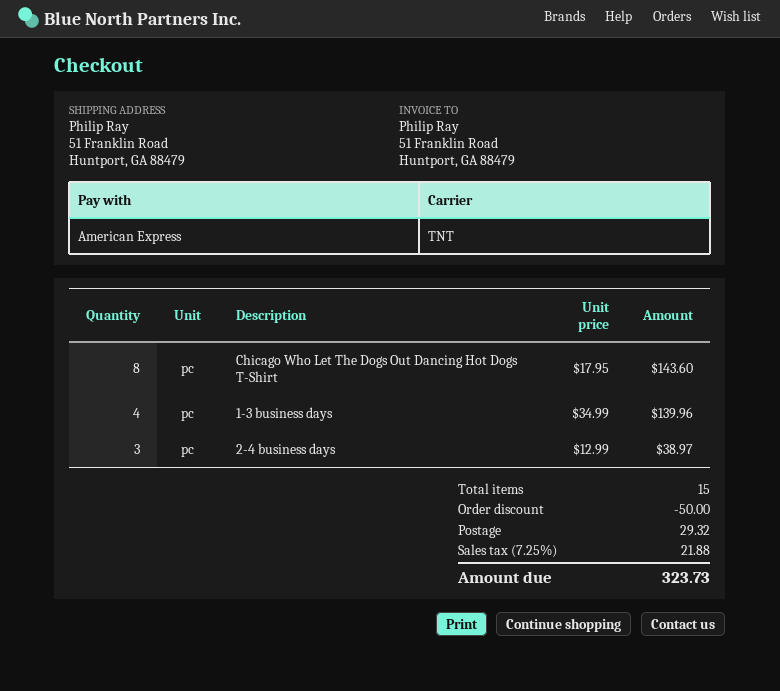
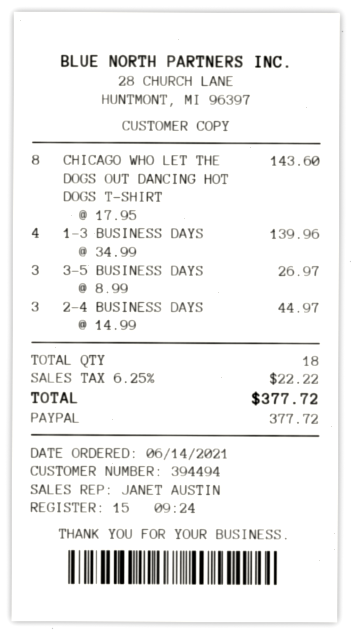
payment method: American Express -> PayPal
2-4 business days: 3 x 12.99 = 38.97 -> 3 x 14.99 = 44.97
3-5 BUSINESS DAYS: none -> 3 x 8.99 = 26.97
total quantity: 15 -> 18
discount: 50.00 -> none
shipping: 29.32 -> none
tax: 7.25% = 21.88 -> 6.25% = 22.22
total: 323.73 -> 377.72

